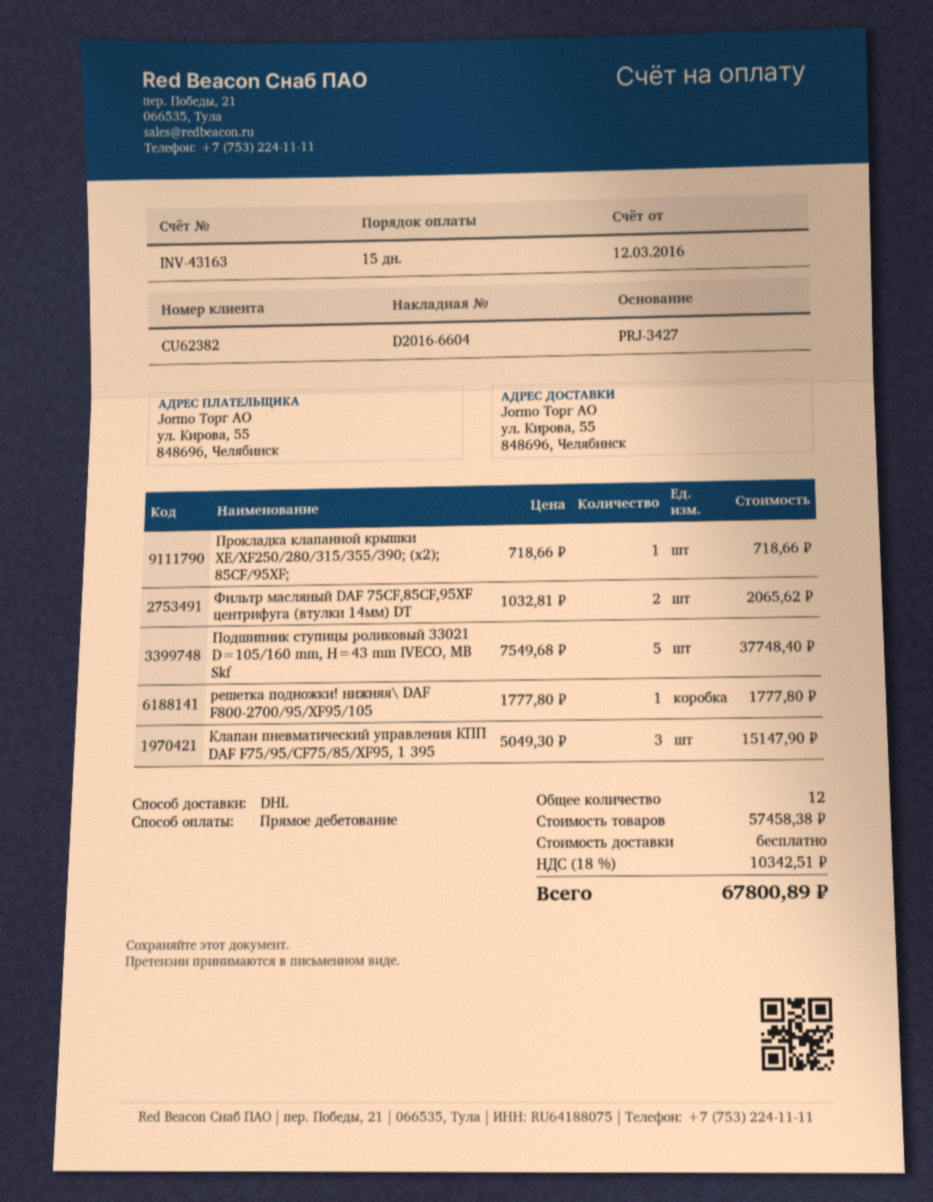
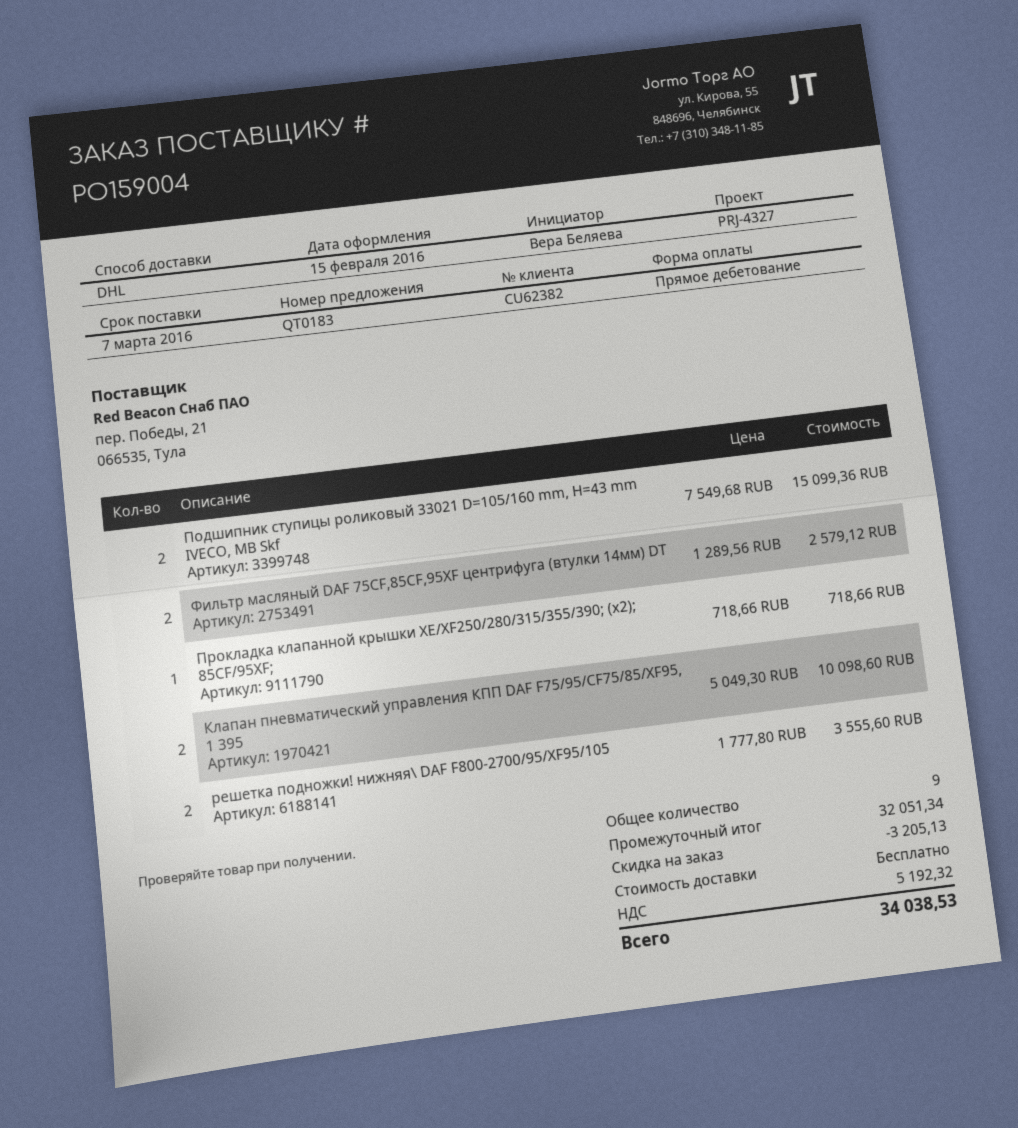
reference: PRJ-3427 -> PRJ-4327
Фильтр масляный DAF 75CF,85CF,95XF центрифуга (втулки 14мм) DT: 2 x 1032.81 = 2065.62 -> 2 x 1289.56 = 2579.12
Подшипник ступицы роликовый 33021 D=105/160 mm, H=43 mm IVECO, MB Skf: 5 x 7549.68 = 37748.40 -> 2 x 7549.68 = 15099.36
решетка подножки! нижняя\ DAF F800-2700/95/XF95/105: 1 x 1777.80 = 1777.80 -> 2 x 1777.80 = 3555.60
Клапан пневматический управления КПП DAF F75/95/CF75/85/XF95, 1 395: 3 x 5049.30 = 15147.90 -> 2 x 5049.30 = 10098.60
total quantity: 12 -> 9
subtotal: 57458.38 -> 32051.34
discount: none -> 3205.13
tax: 10342.51 -> 5192.32
total: 67800.89 -> 34038.53

